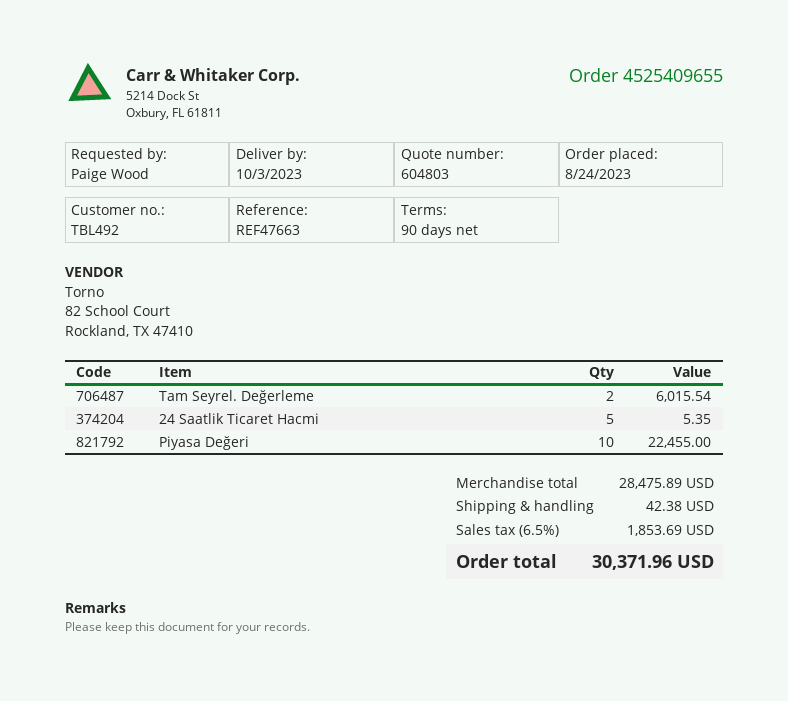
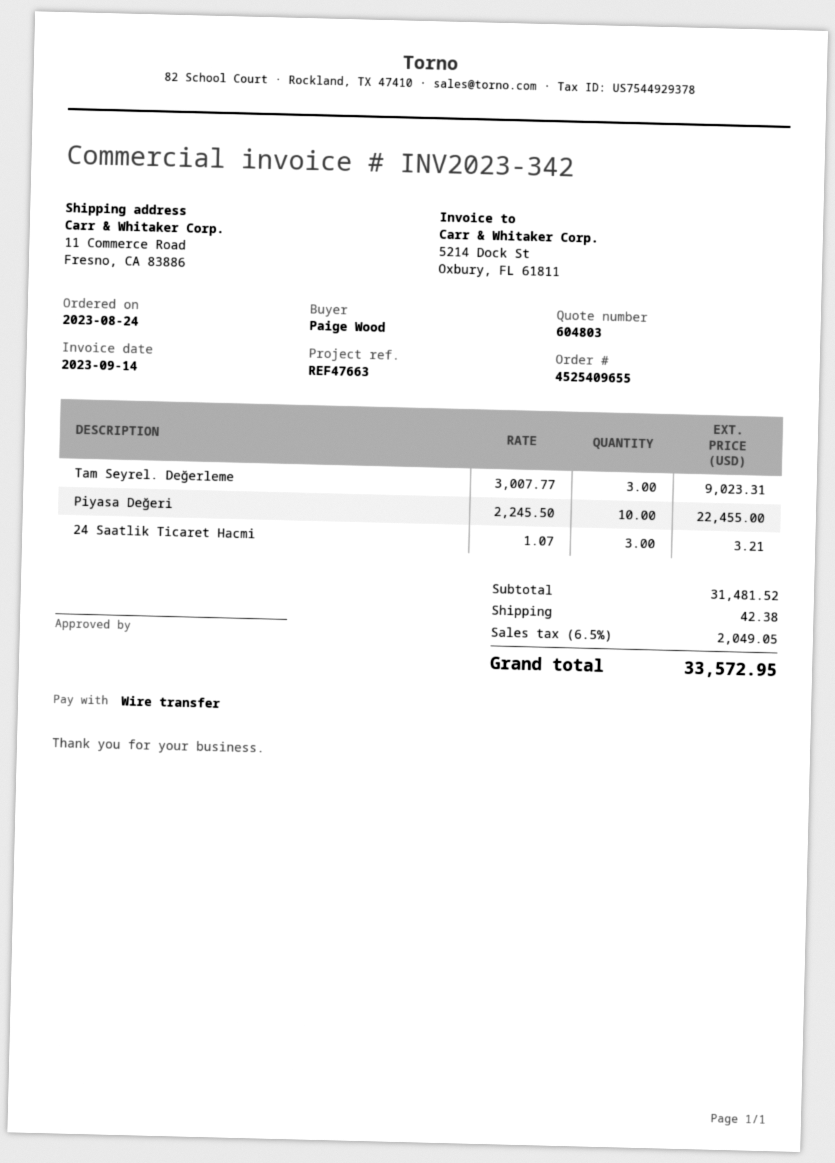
Tam Seyrel. Değerleme: 2 for 6015.54 -> 3 for 9023.31
24 Saatlik Ticaret Hacmi: 5 for 5.35 -> 3 for 3.21
subtotal: 28475.89 -> 31481.52
tax: 6.5% = 1853.69 -> 6.5% = 2049.05
total: 30371.96 -> 33572.95

